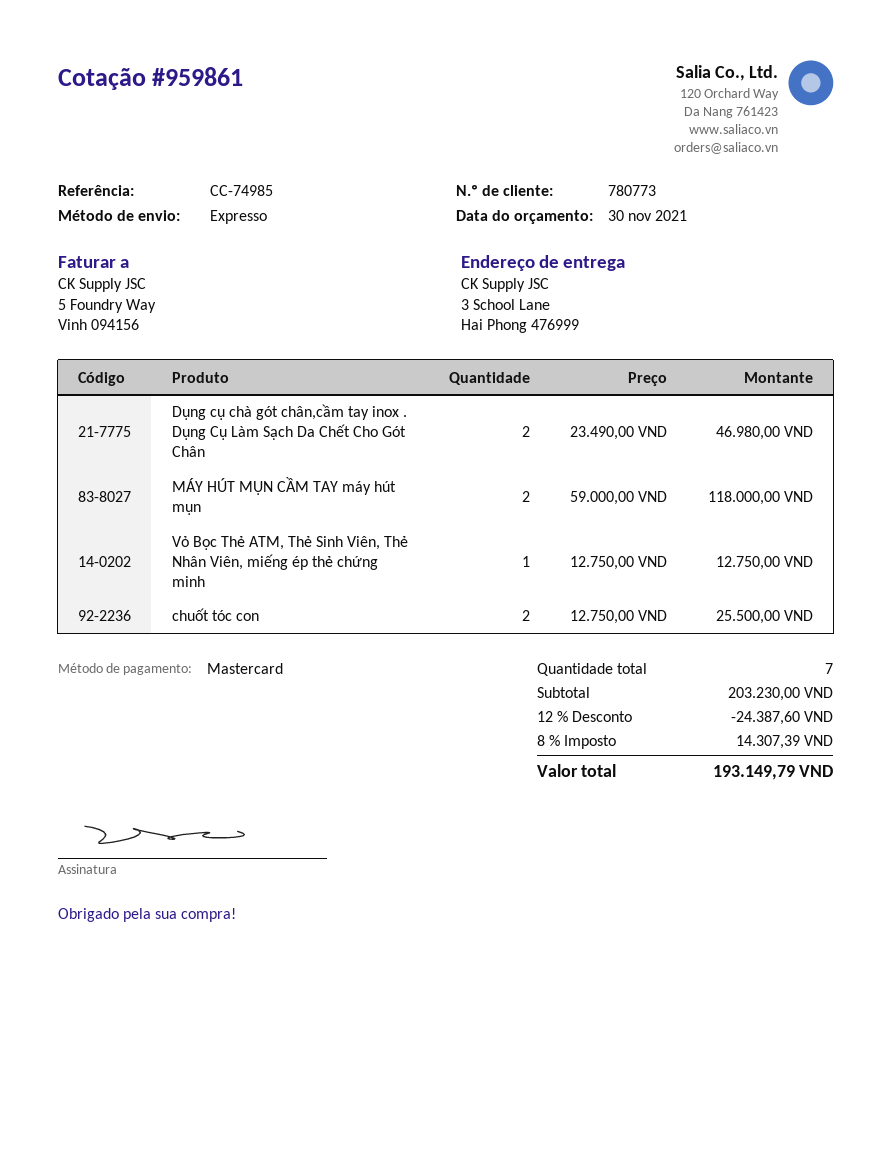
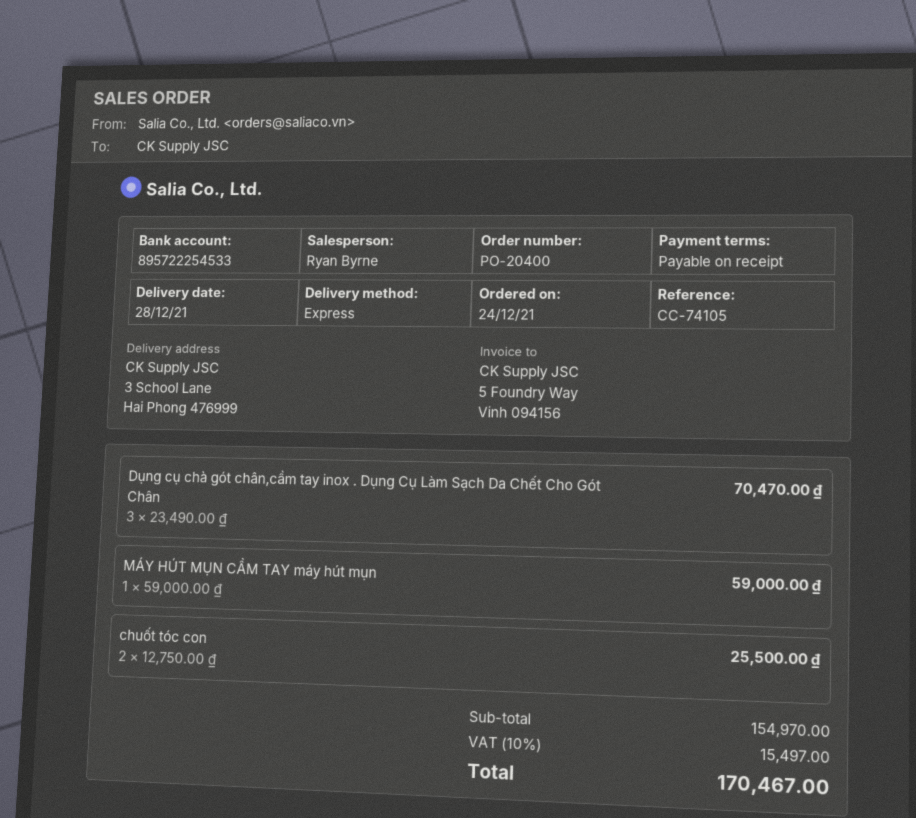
reference: CC-74985 -> CC-74105
Dụng cụ chà gót chân,cầm tay inox . Dụng Cụ Làm Sạch Da Chết Cho Gót Chân: 2 x 23490.00 = 46980.00 -> 3 x 23490.00 = 70470.00
MÁY HÚT MỤN CẦM TAY máy hút mụn: 2 x 59000.00 = 118000.00 -> 1 x 59000.00 = 59000.00
Vỏ Bọc Thẻ ATM, Thẻ Sinh Viên, Thẻ Nhân Viên, miếng ép thẻ chứng minh: 1 x 12750.00 = 12750.00 -> none
subtotal: 203230.00 -> 154970.00
discount: 12% = 24387.60 -> none
tax: 8% = 14307.39 -> 10% = 15497.00
total: 193149.79 -> 170467.00

